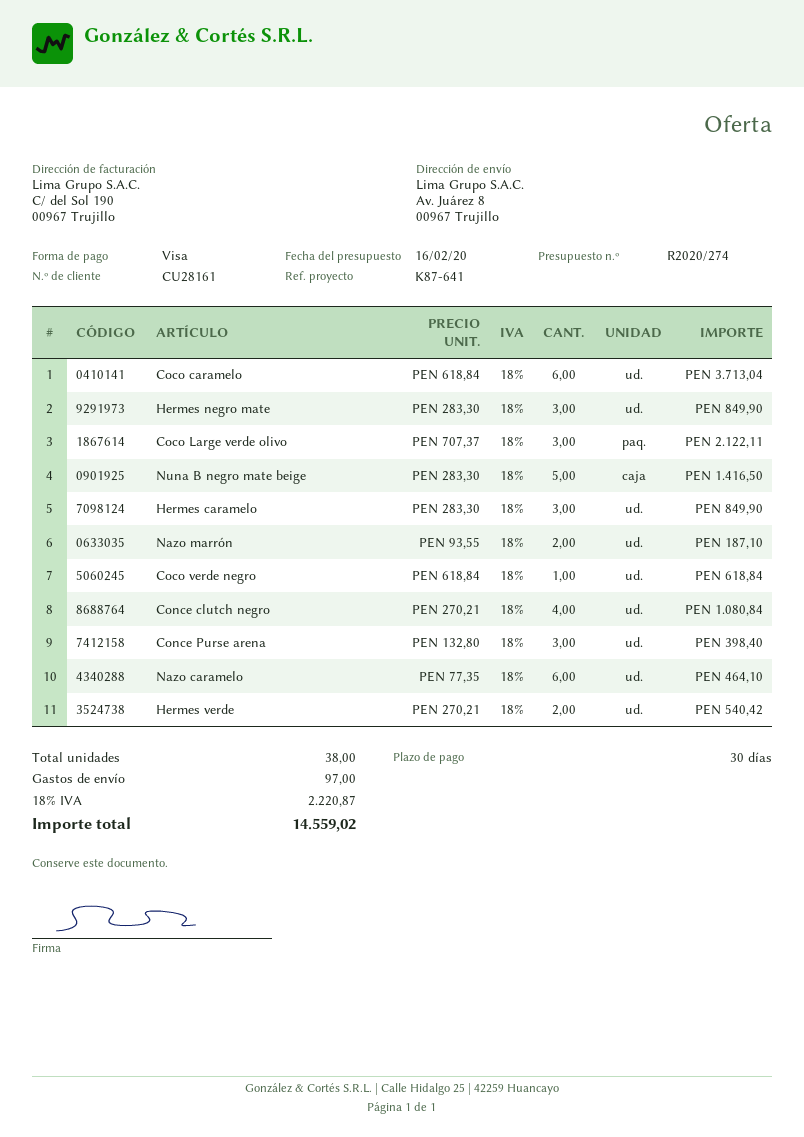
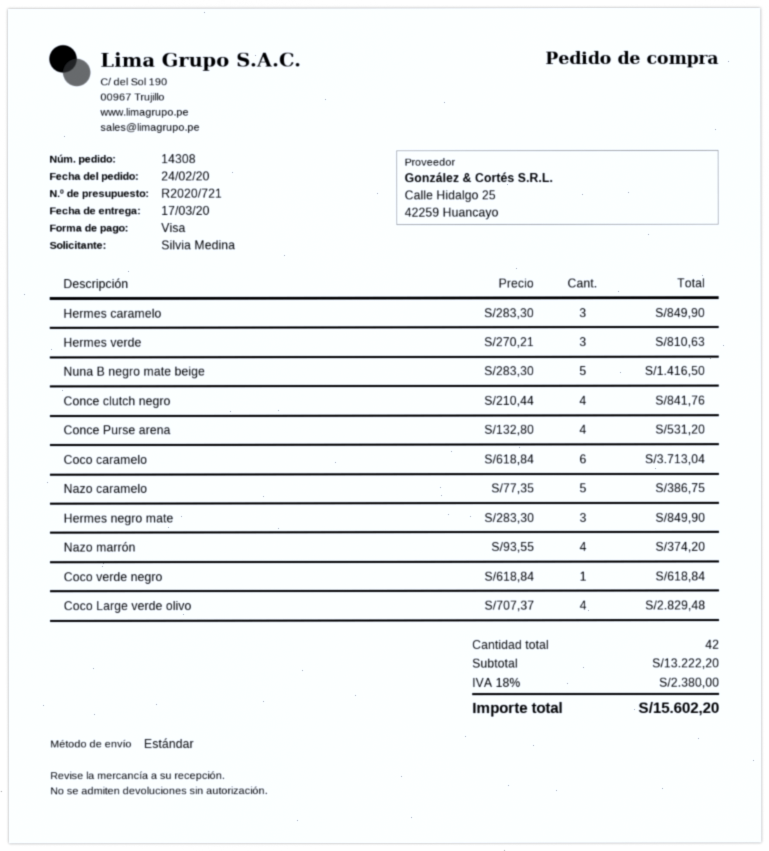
quote number: R2020/274 -> R2020/721
Coco Large verde olivo: 3 x 707.37 = 2122.11 -> 4 x 707.37 = 2829.48
Nazo marrón: 2 x 93.55 = 187.10 -> 4 x 93.55 = 374.20
Conce clutch negro: 4 x 270.21 = 1080.84 -> 4 x 210.44 = 841.76
Conce Purse arena: 3 x 132.80 = 398.40 -> 4 x 132.80 = 531.20
Nazo caramelo: 6 x 77.35 = 464.10 -> 5 x 77.35 = 386.75
Hermes verde: 2 x 270.21 = 540.42 -> 3 x 270.21 = 810.63
total quantity: 38 -> 42
shipping: 97.00 -> none
tax: 18% = 2220.87 -> 18% = 2380.00
total: 14559.02 -> 15602.20

